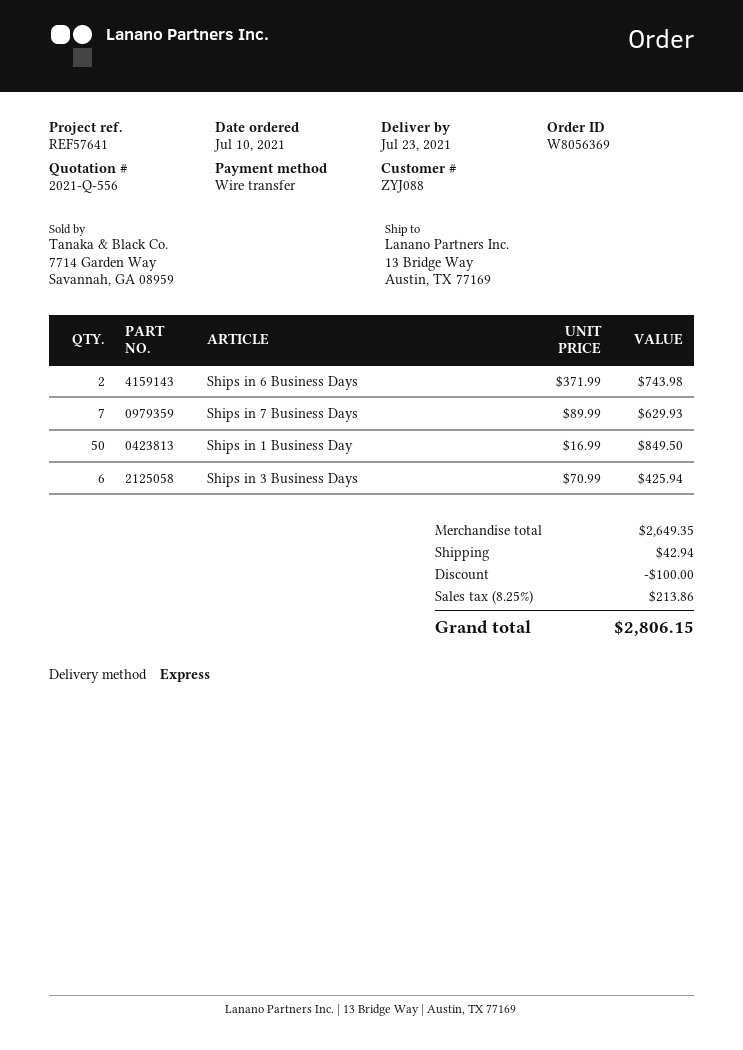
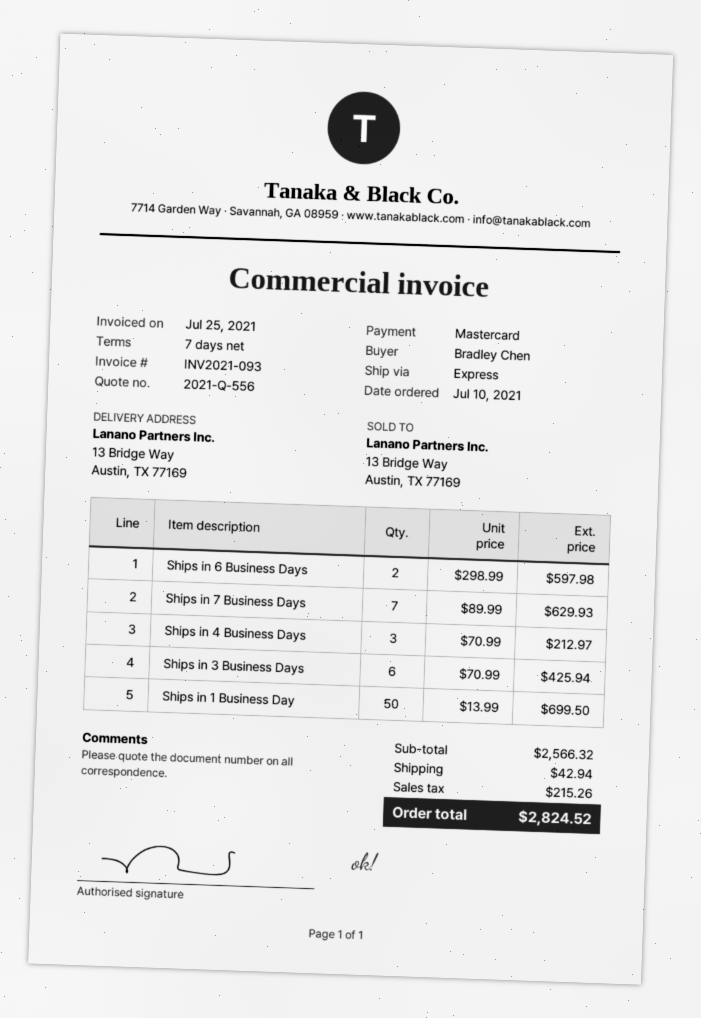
payment method: bank transfer -> Mastercard
Ships in 6 Business Days: 2 x 371.99 = 743.98 -> 2 x 298.99 = 597.98
Ships in 1 Business Day: 50 x 16.99 = 849.50 -> 50 x 13.99 = 699.50
Ships in 4 Business Days: none -> 3 x 70.99 = 212.97
subtotal: 2649.35 -> 2566.32
discount: 100.00 -> none
tax: 213.86 -> 215.26
total: 2806.15 -> 2824.52

